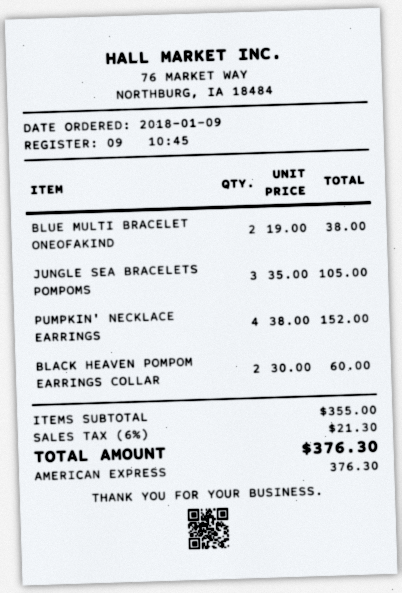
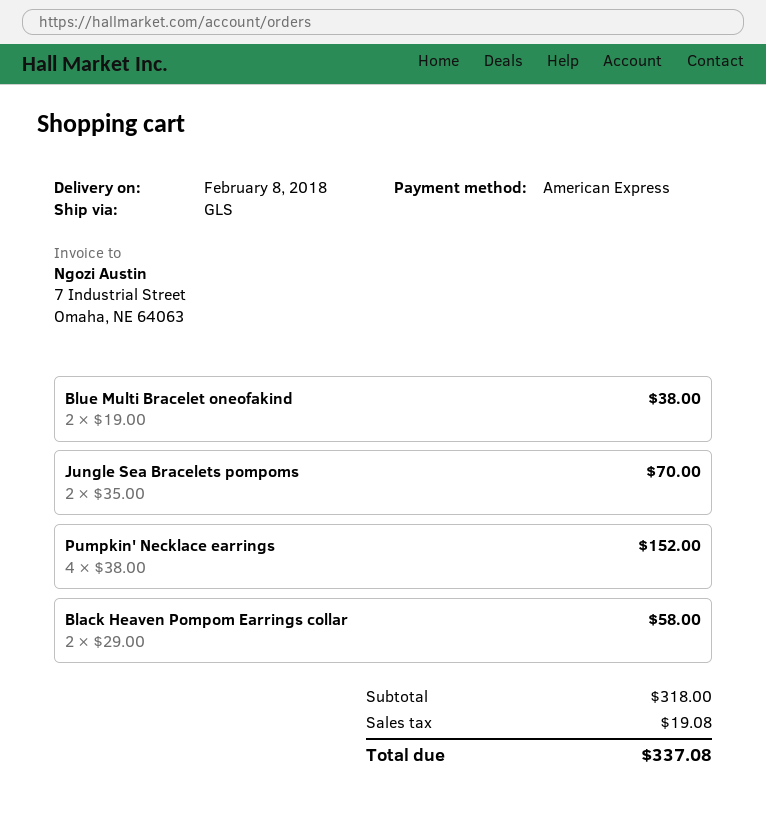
JUNGLE SEA BRACELETS POMPOMS: 3 x 35.00 = 105.00 -> 2 x 35.00 = 70.00
BLACK HEAVEN POMPOM EARRINGS COLLAR: 2 x 30.00 = 60.00 -> 2 x 29.00 = 58.00
subtotal: 355.00 -> 318.00
tax: 21.30 -> 19.08
total: 376.30 -> 337.08

